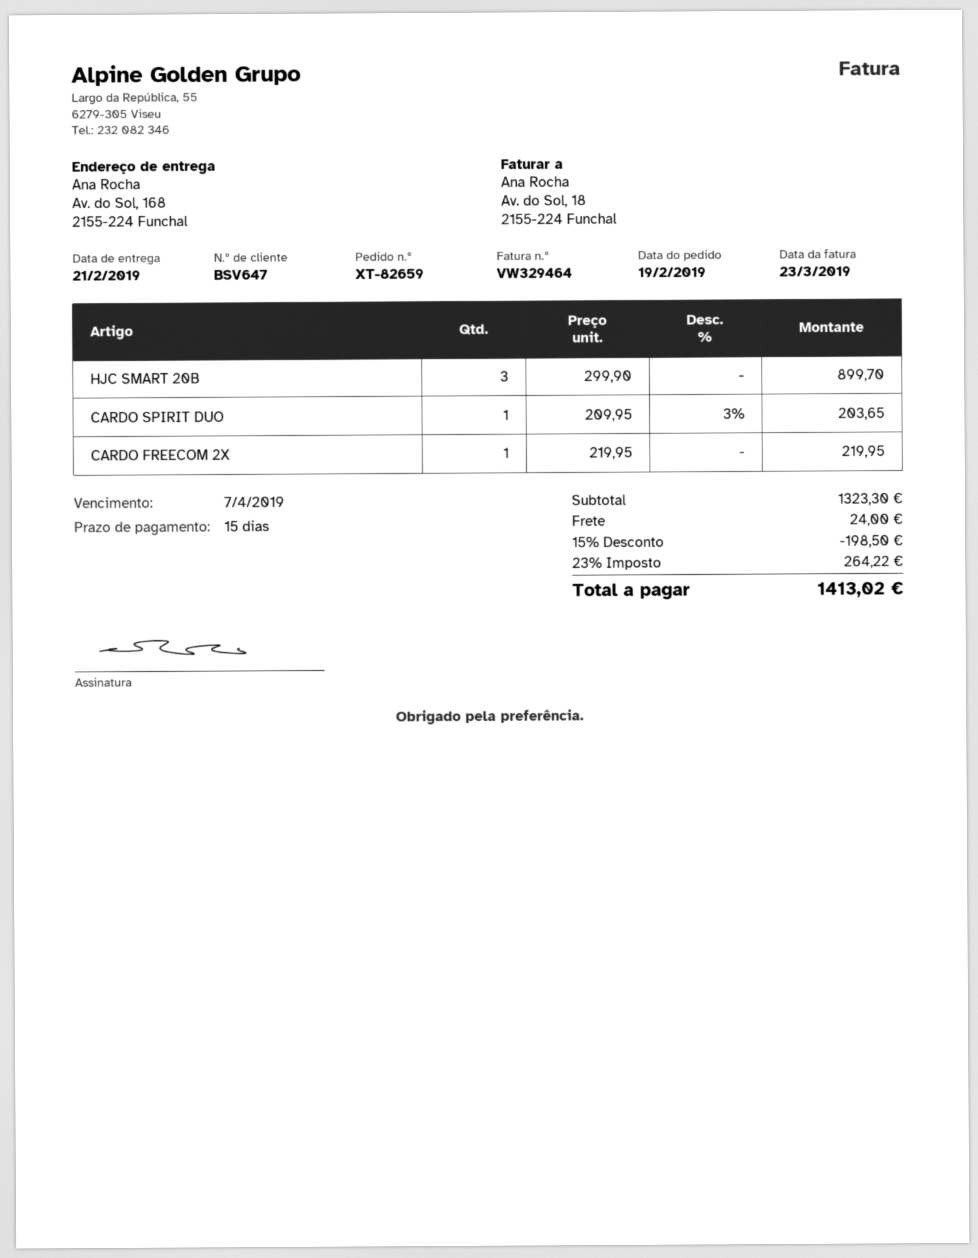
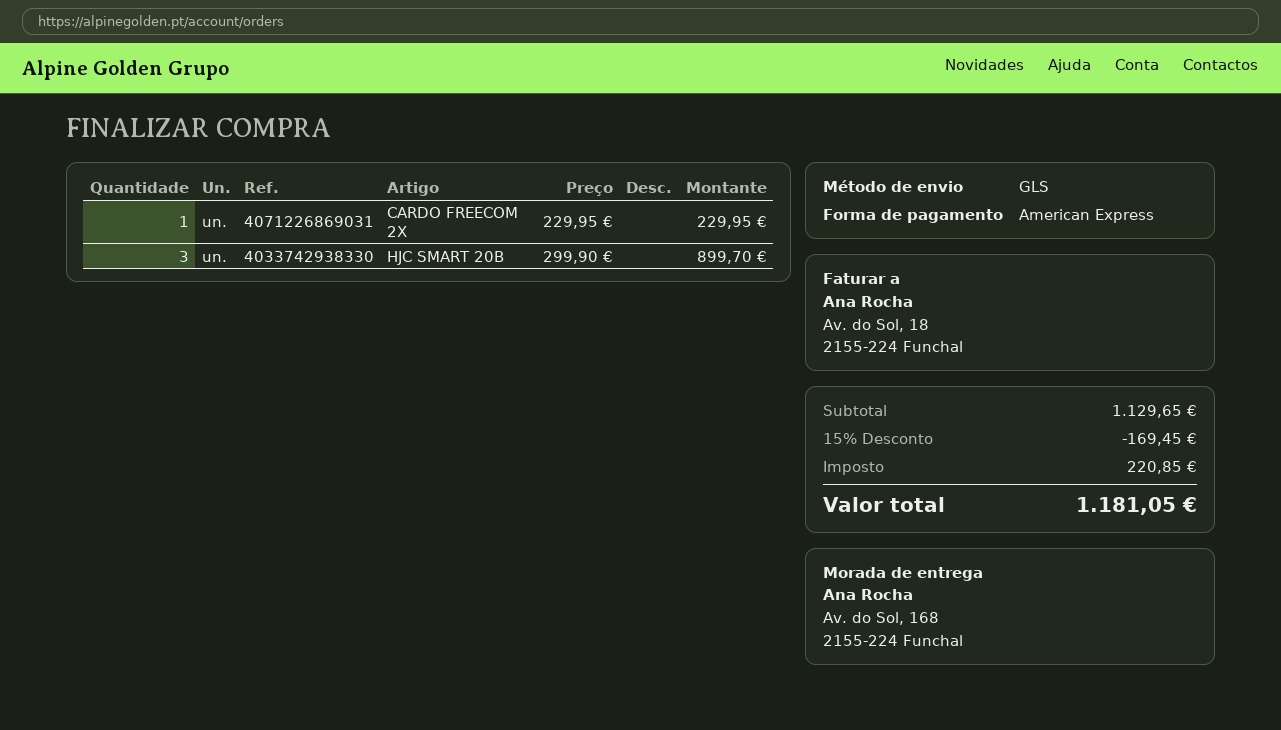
CARDO SPIRIT DUO: 1 x 209.95 - 3% = 203.65 -> none
CARDO FREECOM 2X: 1 x 219.95 = 219.95 -> 1 x 229.95 = 229.95
subtotal: 1323.30 -> 1129.65
discount: 15% = 198.50 -> 15% = 169.45
shipping: 24.00 -> none
tax: 264.22 -> 220.85
total: 1413.02 -> 1181.05

